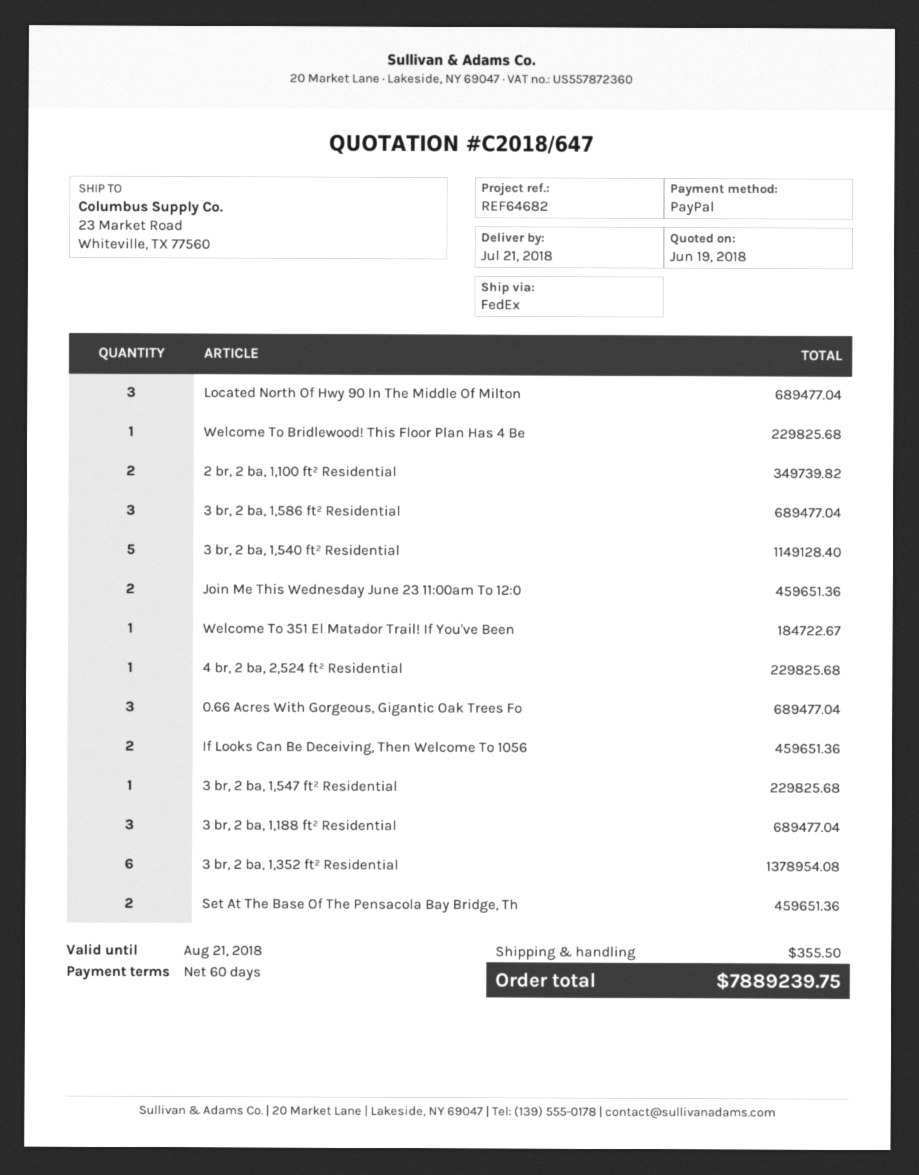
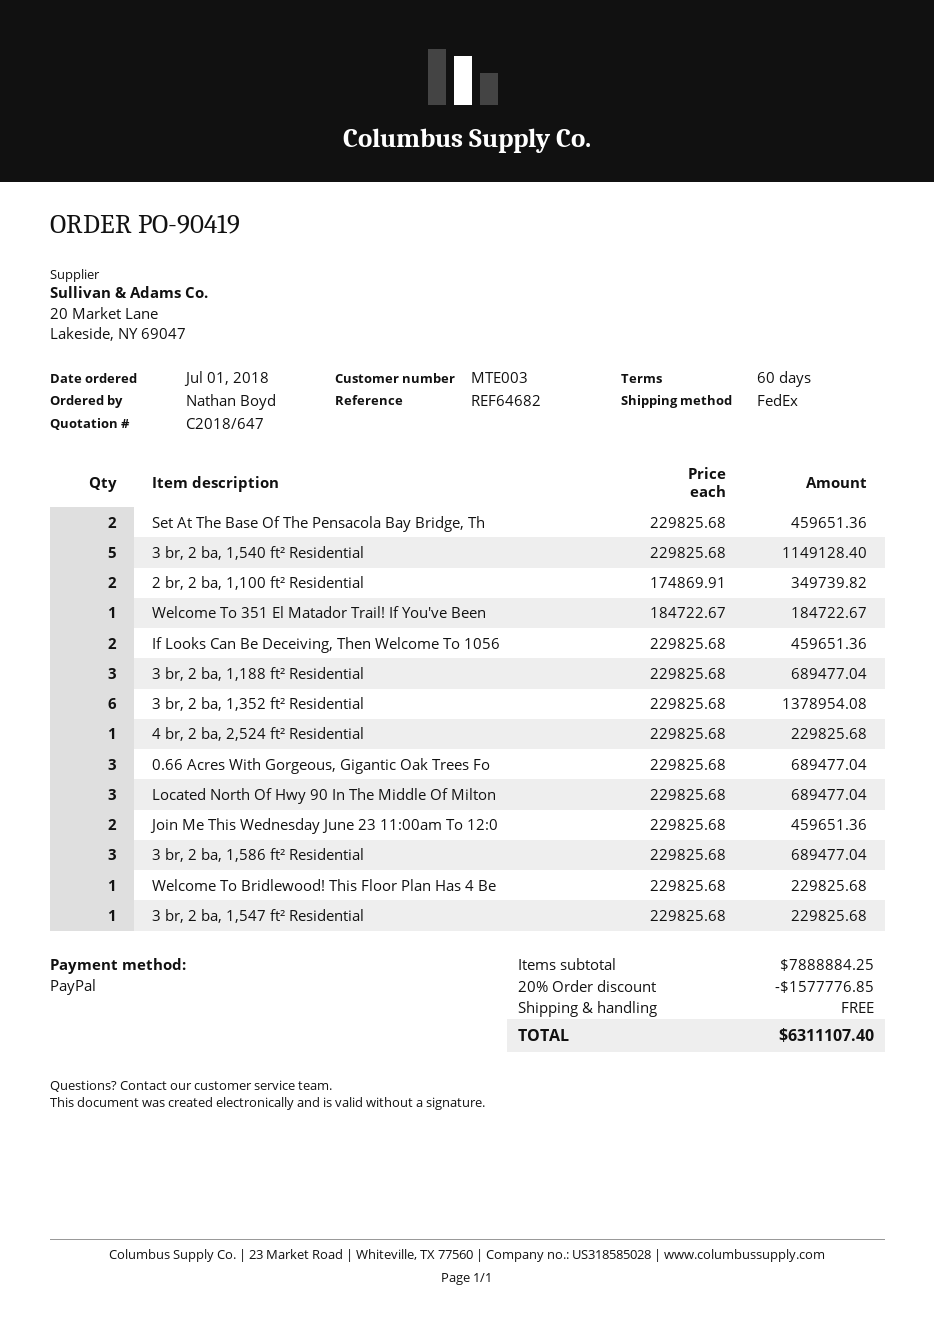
discount: none -> 20% = 1577776.85
shipping: 355.50 -> 0.00
total: 7889239.75 -> 6311107.40

